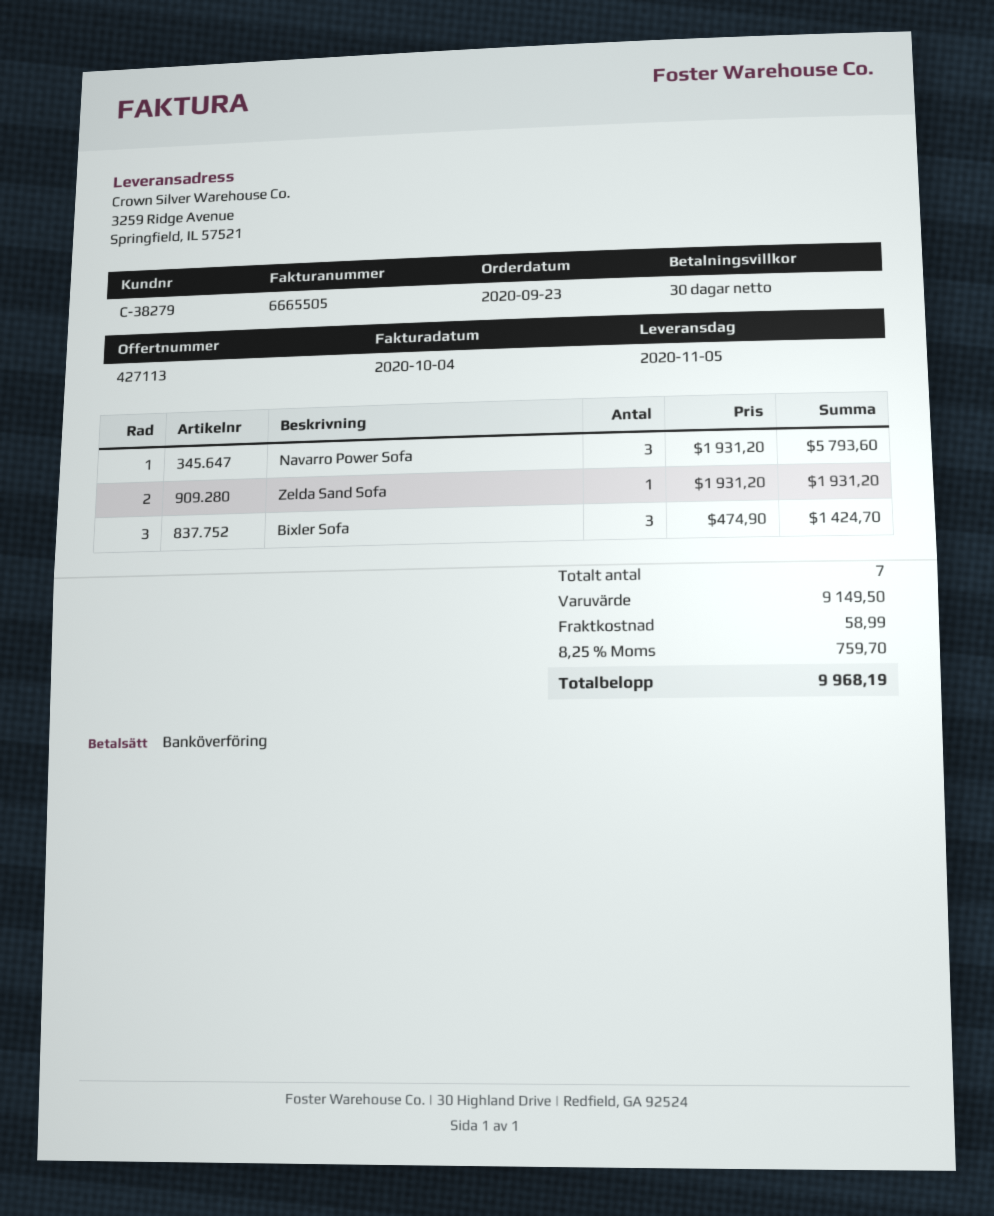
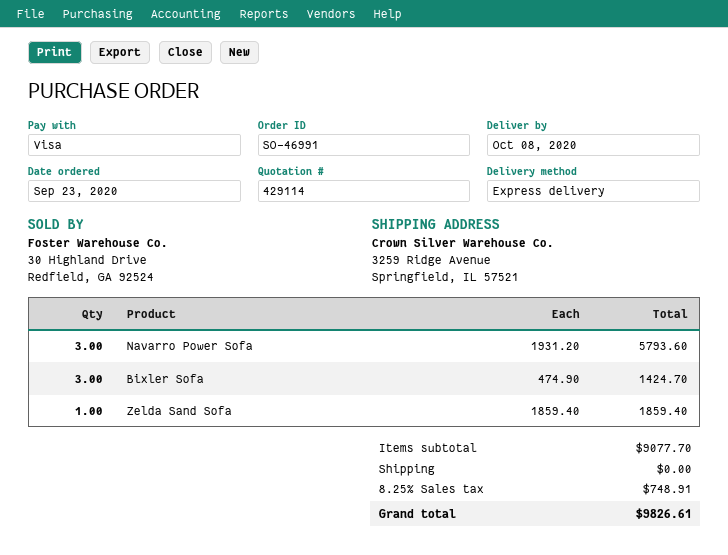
quote number: 427113 -> 429114
delivery date: 2020-11-05 -> 2020-10-08
payment method: bank transfer -> Visa
Zelda Sand Sofa: 1 x 1931.20 = 1931.20 -> 1 x 1859.40 = 1859.40
subtotal: 9149.50 -> 9077.70
shipping: 58.99 -> 0.00
tax: 8.25% = 759.70 -> 8.25% = 748.91
total: 9968.19 -> 9826.61

